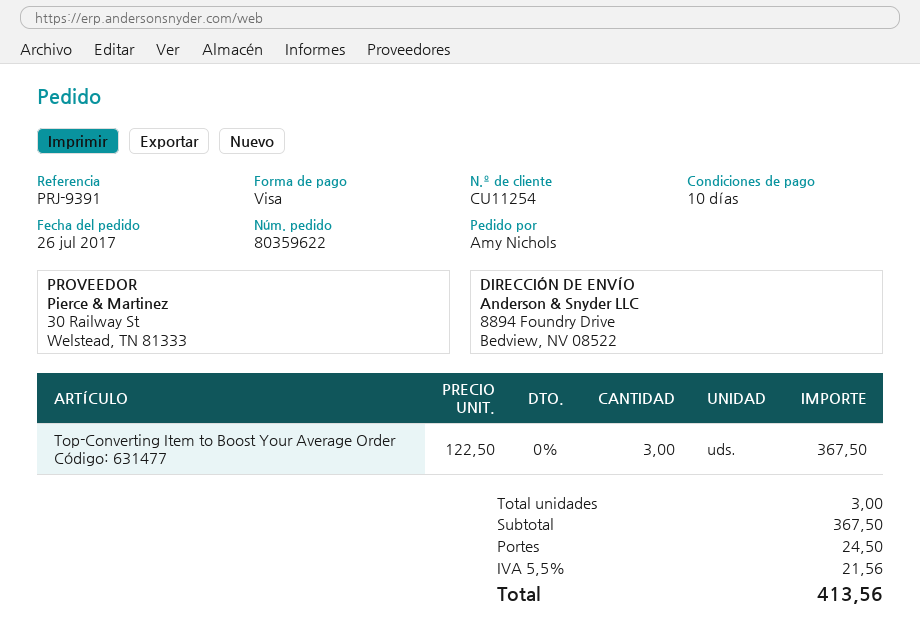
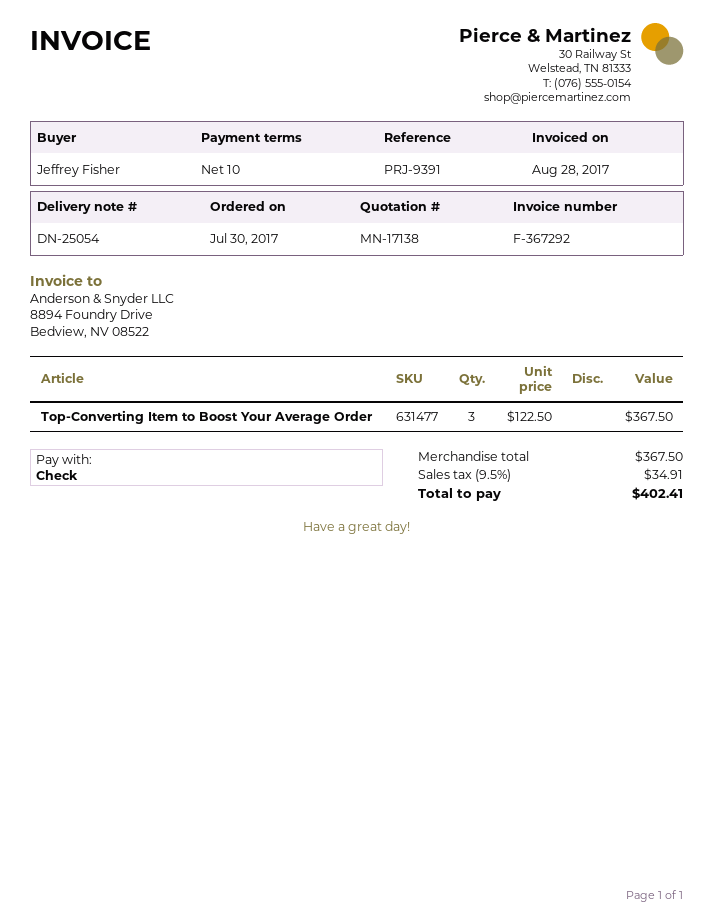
order date: 2017-07-26 -> 2017-07-30
ordered by: Amy Nichols -> Jeffrey Fisher
payment method: Visa -> cheque
shipping: 24.50 -> none
tax: 5.5% = 21.56 -> 9.5% = 34.91
total: 413.56 -> 402.41

